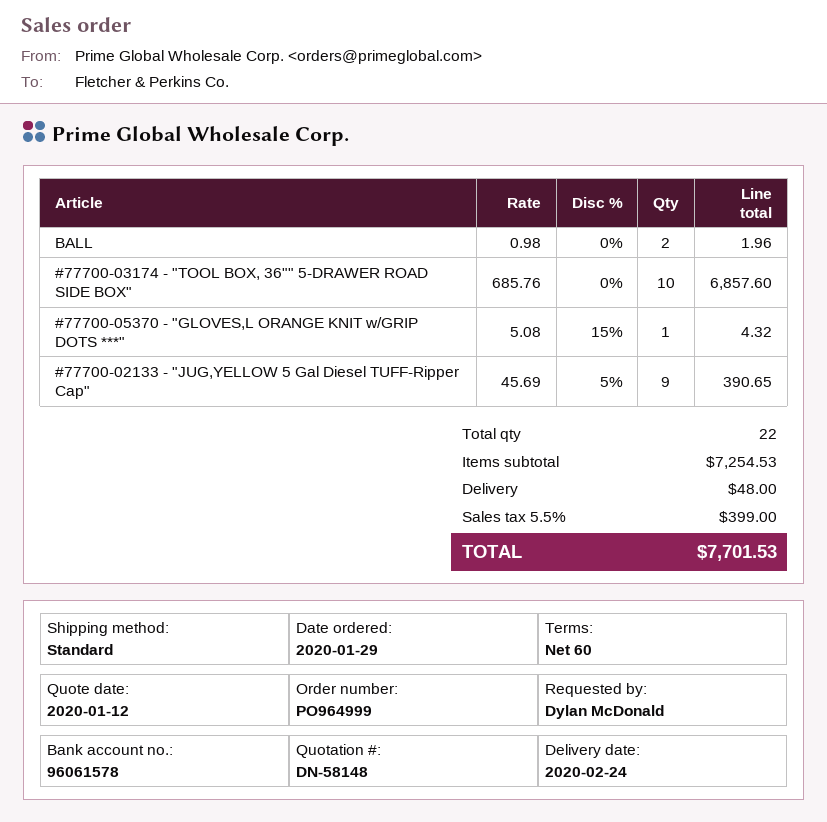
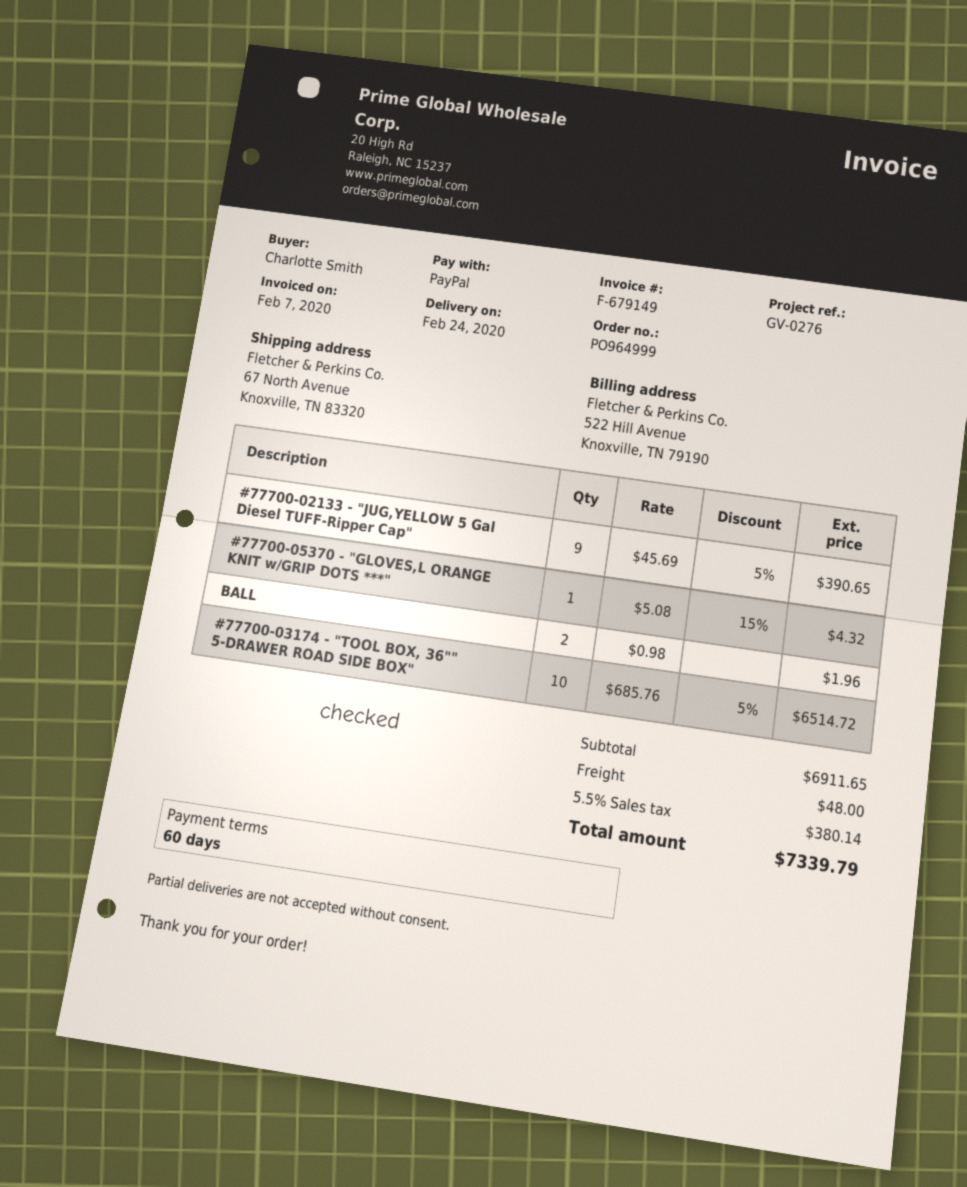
ordered by: Dylan McDonald -> Charlotte Smith
#77700-03174 - "TOOL BOX, 36"" 5-DRAWER ROAD SIDE BOX": 10 x 685.76 = 6857.60 -> 10 x 685.76 - 5% = 6514.72
subtotal: 7254.53 -> 6911.65
tax: 5.5% = 399.00 -> 5.5% = 380.14
total: 7701.53 -> 7339.79

